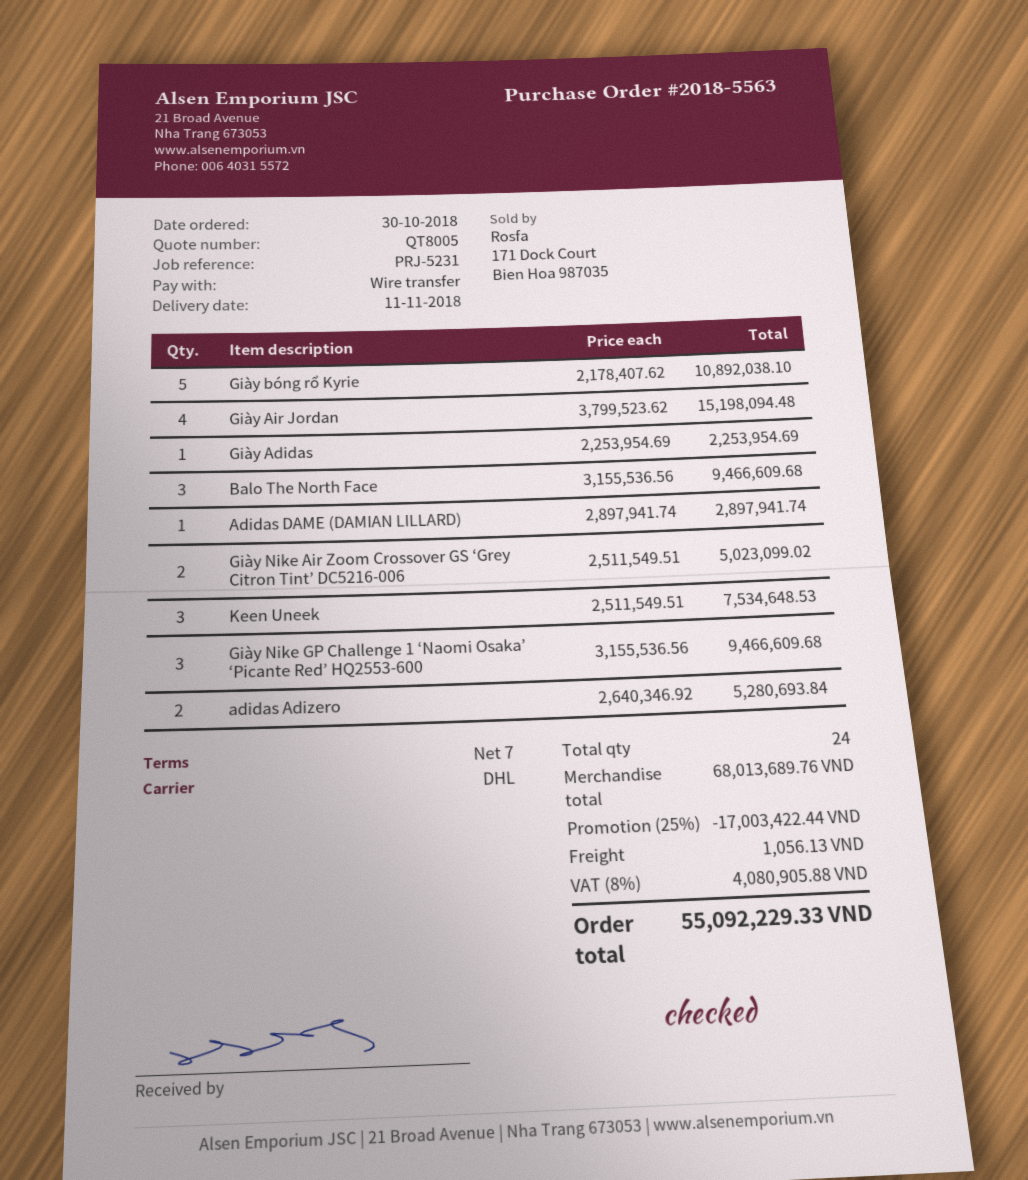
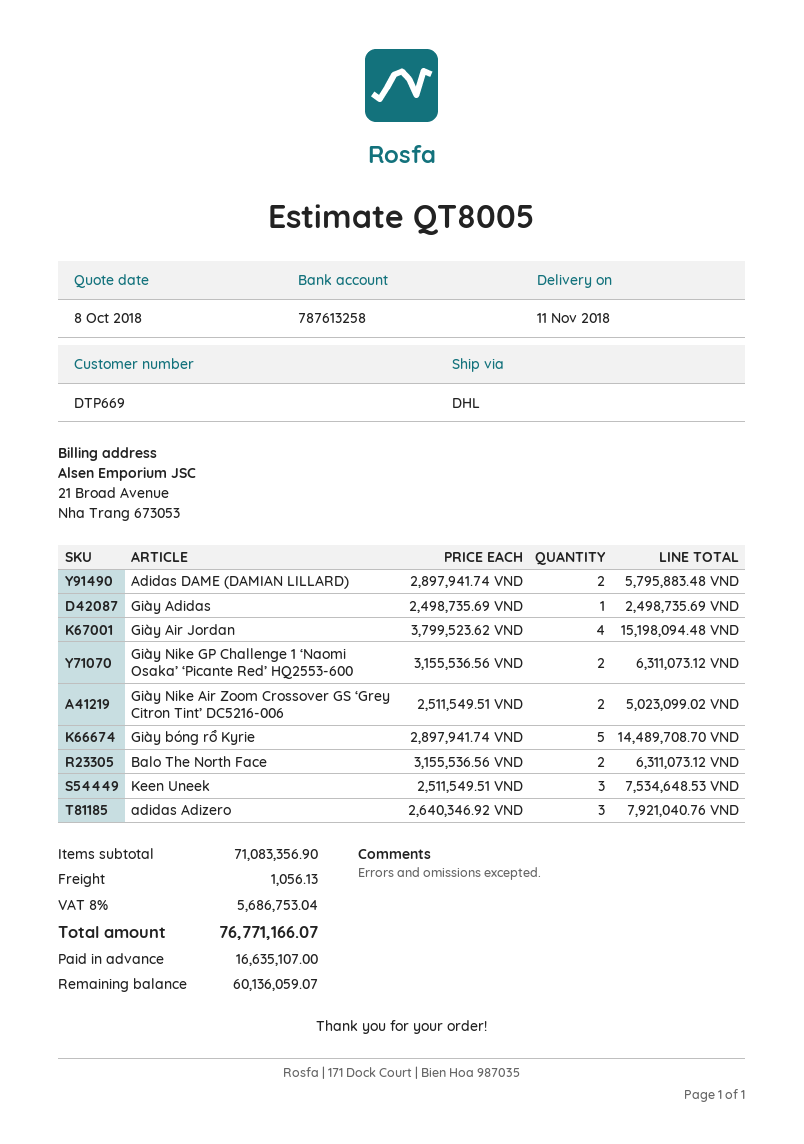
Giày bóng rổ Kyrie: 5 x 2178407.62 = 10892038.10 -> 5 x 2897941.74 = 14489708.70
Giày Adidas: 1 x 2253954.69 = 2253954.69 -> 1 x 2498735.69 = 2498735.69
Balo The North Face: 3 x 3155536.56 = 9466609.68 -> 2 x 3155536.56 = 6311073.12
Adidas DAME (DAMIAN LILLARD): 1 x 2897941.74 = 2897941.74 -> 2 x 2897941.74 = 5795883.48
Giày Nike GP Challenge 1 ‘Naomi Osaka’ ‘Picante Red’ HQ2553-600: 3 x 3155536.56 = 9466609.68 -> 2 x 3155536.56 = 6311073.12
adidas Adizero: 2 x 2640346.92 = 5280693.84 -> 3 x 2640346.92 = 7921040.76
subtotal: 68013689.76 -> 71083356.90
discount: 25% = 17003422.44 -> none
tax: 8% = 4080905.88 -> 8% = 5686753.04
total: 55092229.33 -> 76771166.07

